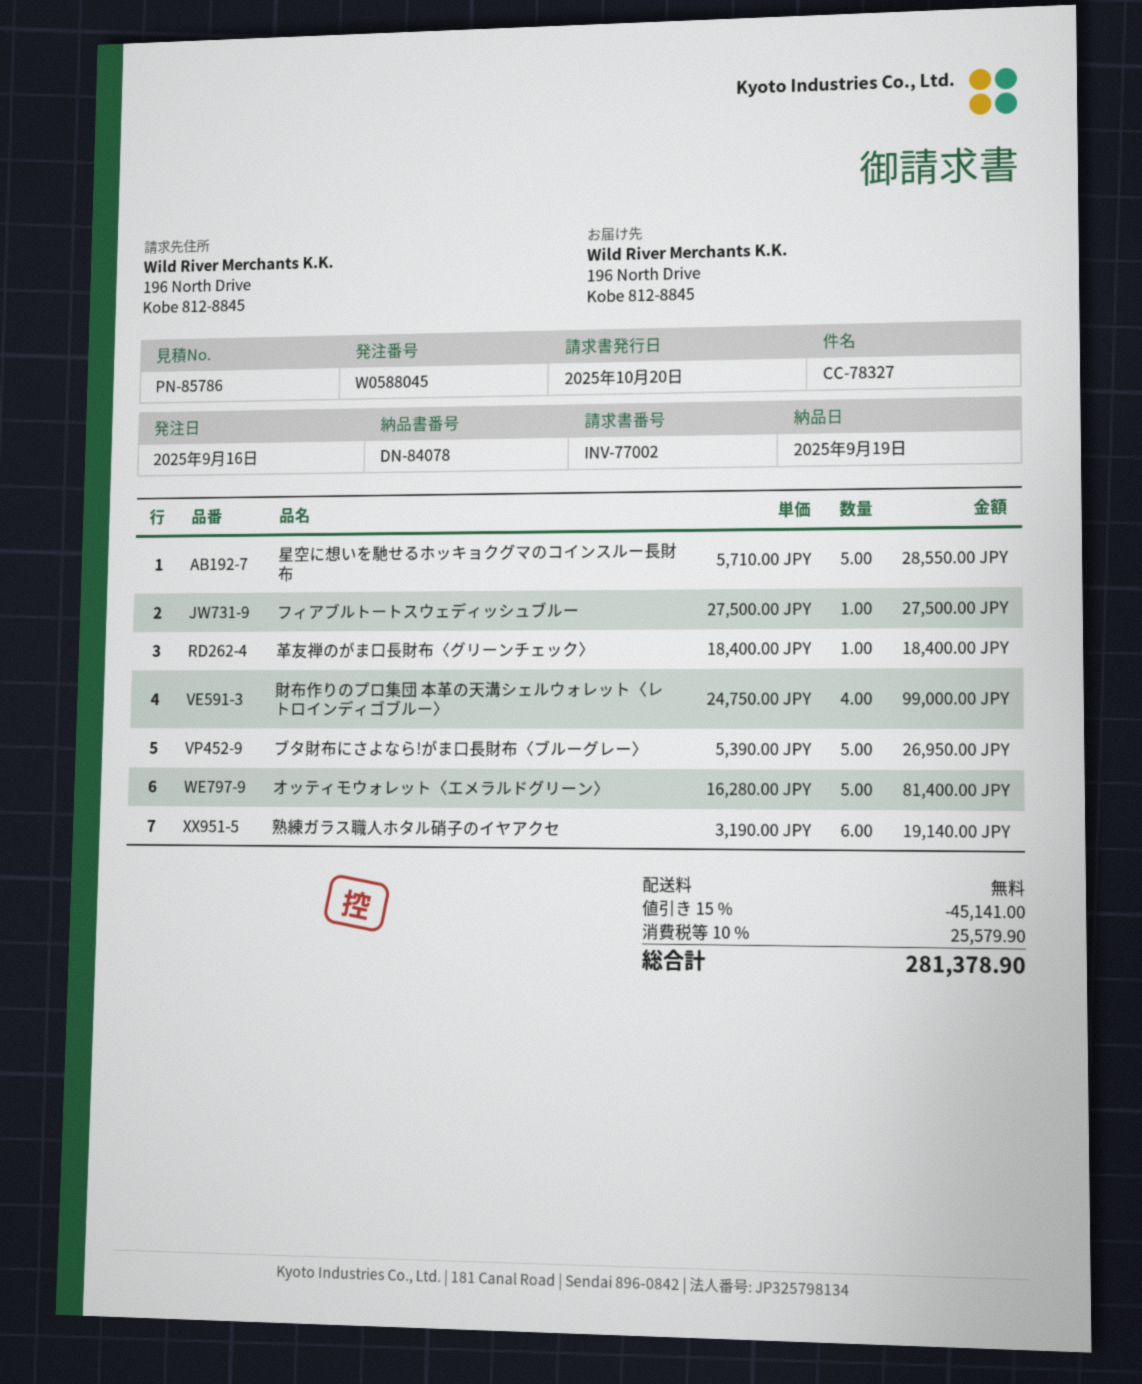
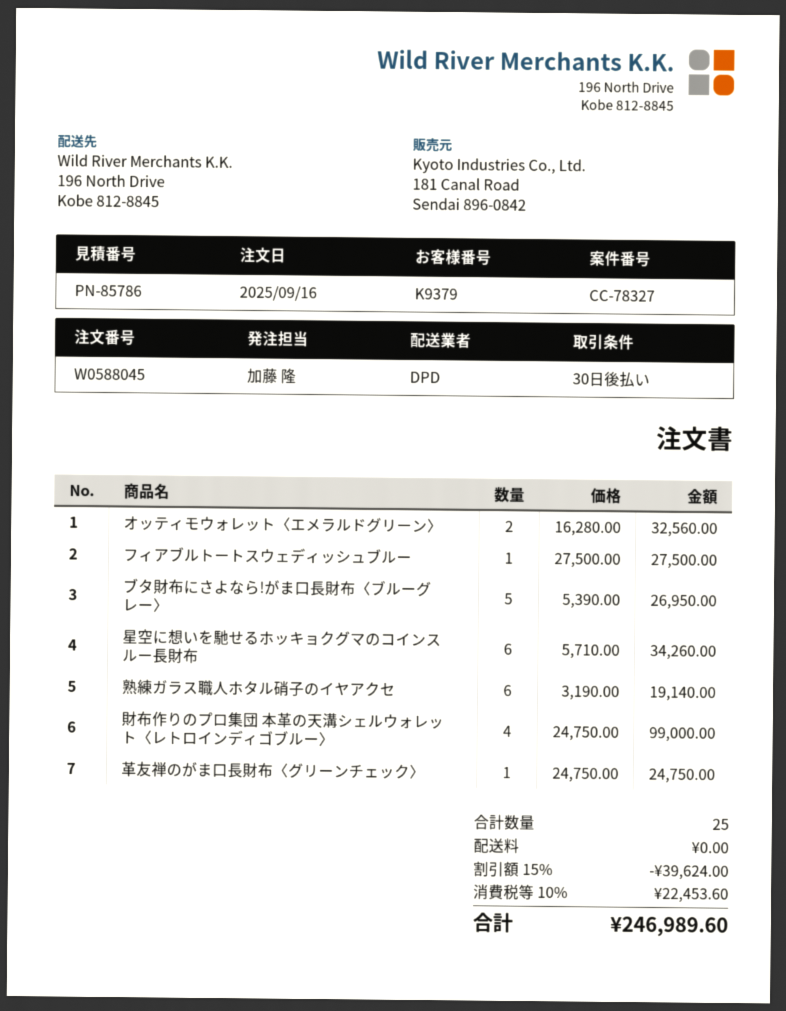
星空に想いを馳せるホッキョクグマのコインスルー長財布: 5 x 5710.00 = 28550.00 -> 6 x 5710.00 = 34260.00
革友禅のがま口長財布〈グリーンチェック〉: 1 x 18400.00 = 18400.00 -> 1 x 24750.00 = 24750.00
オッティモウォレット〈エメラルドグリーン〉: 5 x 16280.00 = 81400.00 -> 2 x 16280.00 = 32560.00
discount: 15% = 45141.00 -> 15% = 39624.00
tax: 10% = 25579.90 -> 10% = 22453.60
total: 281378.90 -> 246989.60

